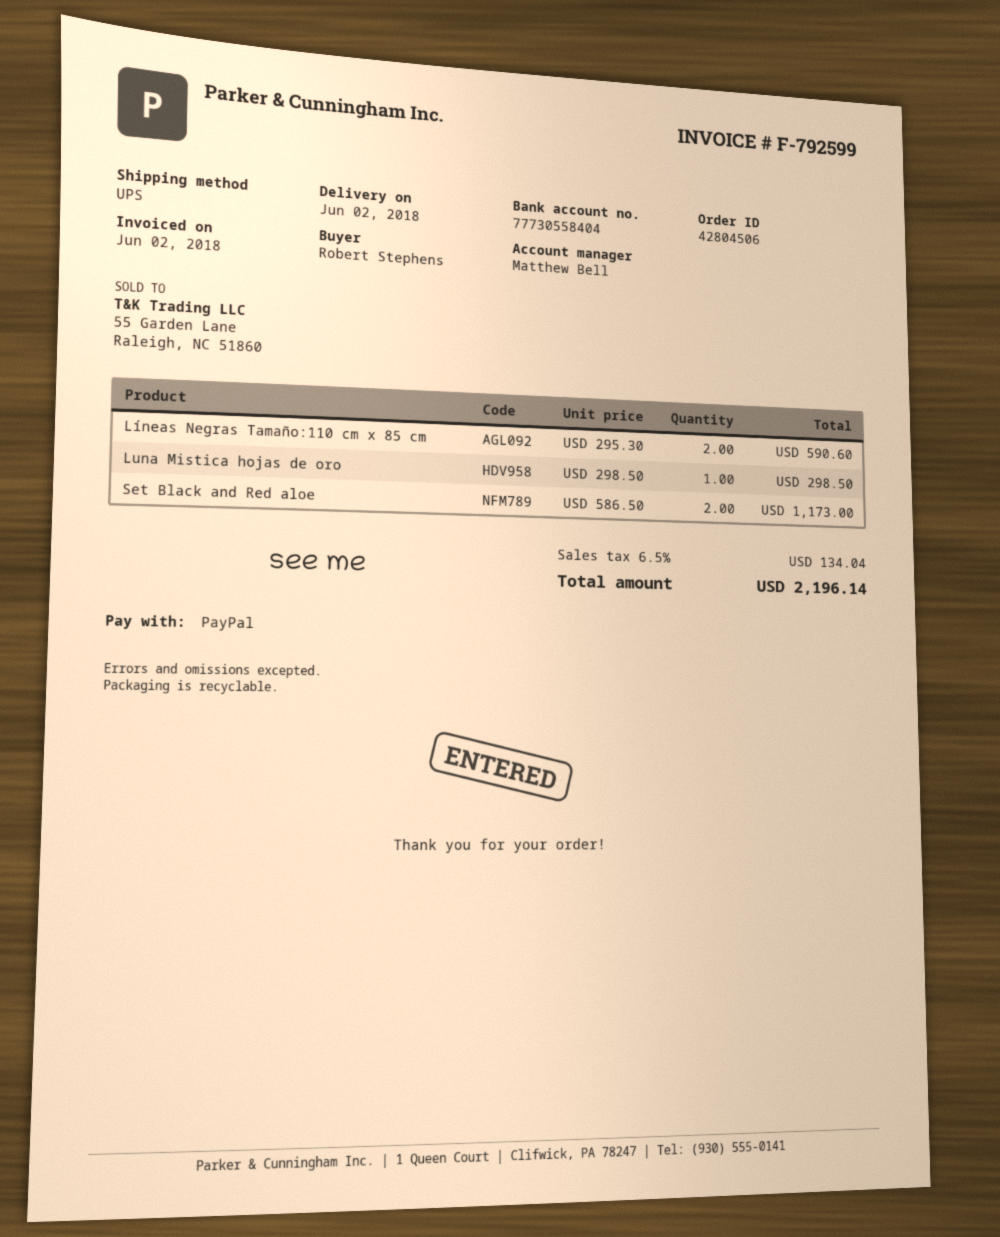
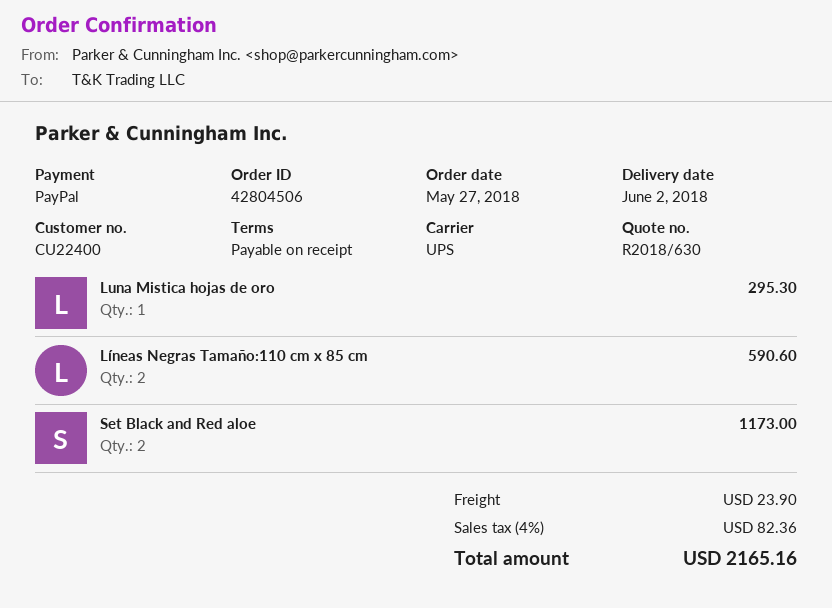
Luna Mistica hojas de oro: 1 for 298.50 -> 1 for 295.30
shipping: none -> 23.90
tax: 6.5% = 134.04 -> 4% = 82.36
total: 2196.14 -> 2165.16

